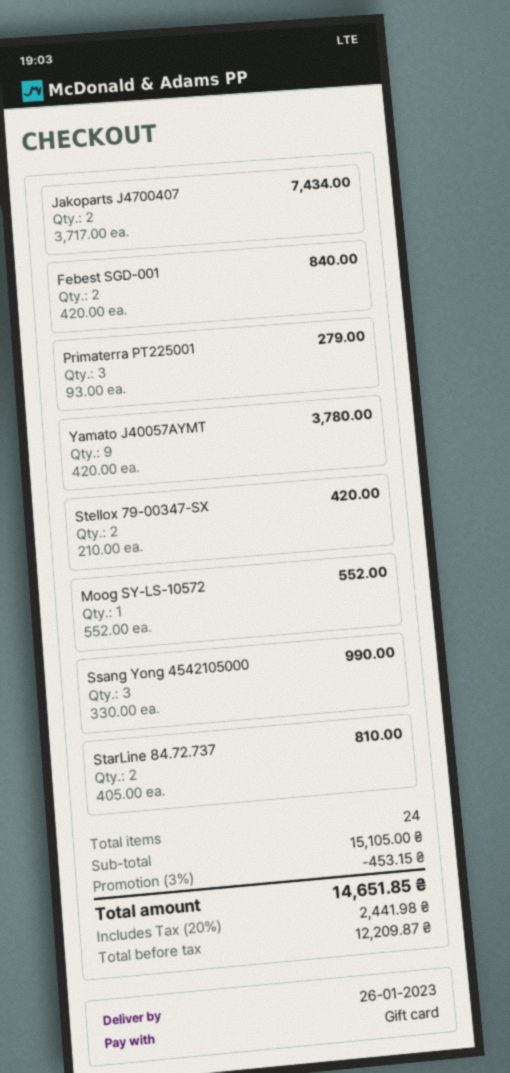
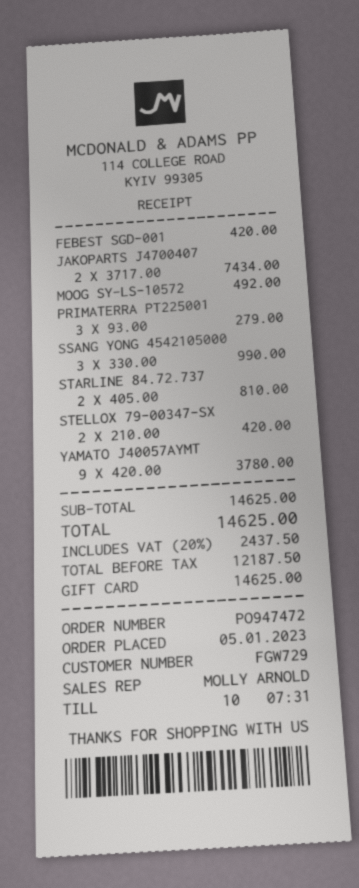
Febest SGD-001: 2 x 420.00 = 840.00 -> 1 x 420.00 = 420.00
Moog SY-LS-10572: 1 x 552.00 = 552.00 -> 1 x 492.00 = 492.00
subtotal: 15105.00 -> 14625.00
discount: 3% = 453.15 -> none
net: 12209.87 -> 12187.50
tax: 20% = 2441.98 -> 20% = 2437.50
total: 14651.85 -> 14625.00

